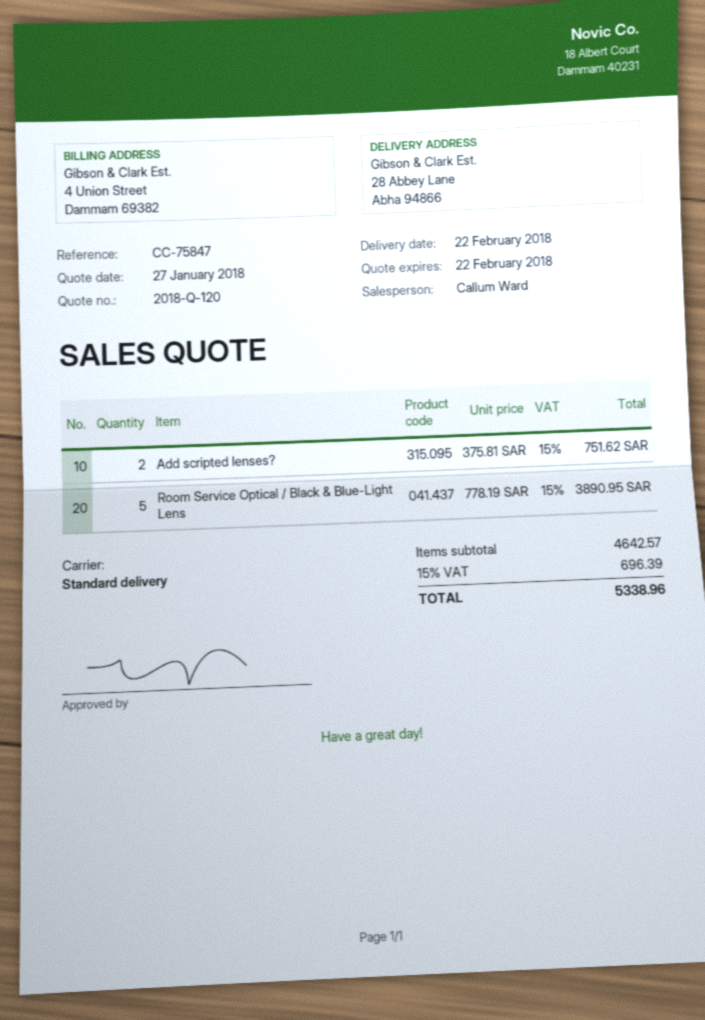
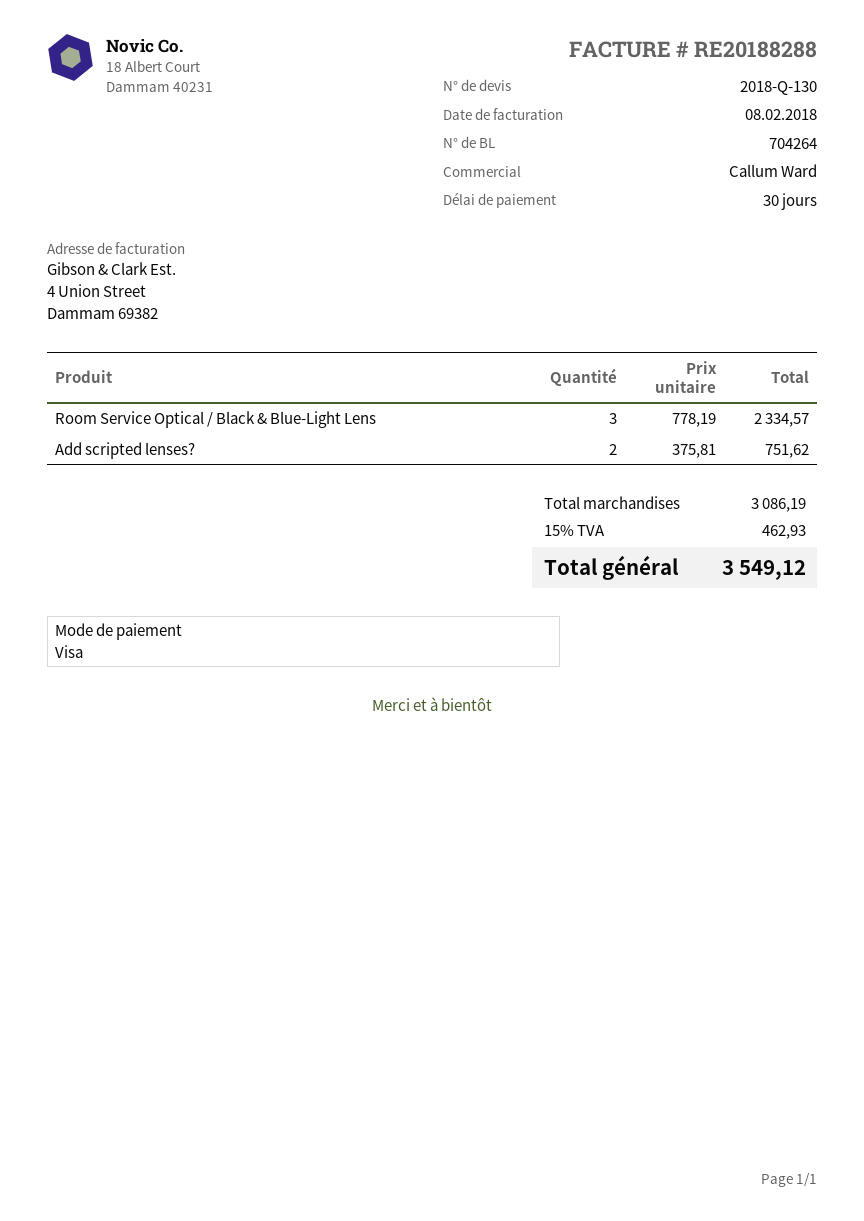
quote number: 2018-Q-120 -> 2018-Q-130
Room Service Optical / Black & Blue-Light Lens: 5 x 778.19 = 3890.95 -> 3 x 778.19 = 2334.57
subtotal: 4642.57 -> 3086.19
tax: 15% = 696.39 -> 15% = 462.93
total: 5338.96 -> 3549.12

